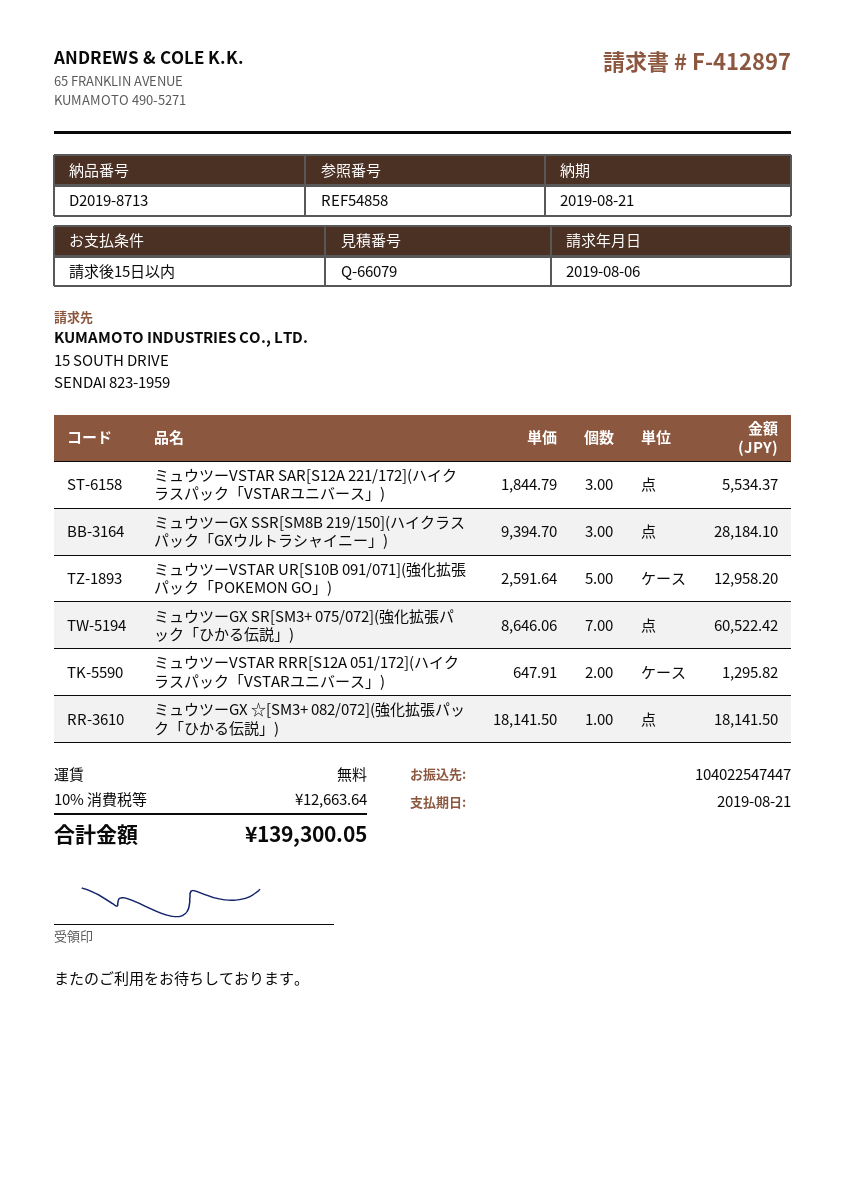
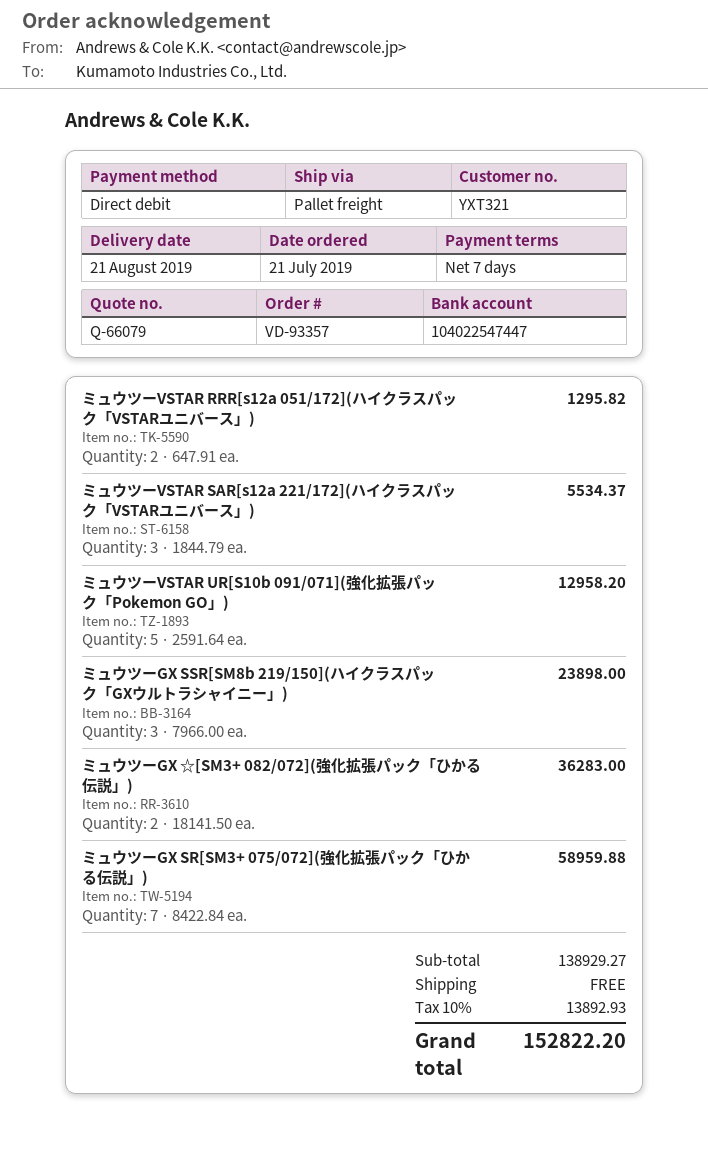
payment terms: 15 days -> 7 days
ミュウツーGX SSR[SM8B 219/150](ハイクラスパック「GXウルトラシャイニー」): 3 x 9394.70 = 28184.10 -> 3 x 7966.00 = 23898.00
ミュウツーGX SR[SM3+ 075/072](強化拡張パック「ひかる伝説」): 7 x 8646.06 = 60522.42 -> 7 x 8422.84 = 58959.88
ミュウツーGX ☆[SM3+ 082/072](強化拡張パック「ひかる伝説」): 1 x 18141.50 = 18141.50 -> 2 x 18141.50 = 36283.00
tax: 10% = 12663.64 -> 10% = 13892.93
total: 139300.05 -> 152822.20

